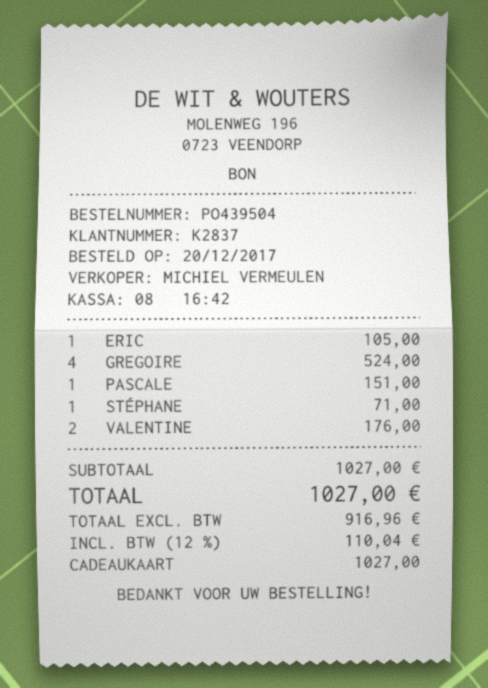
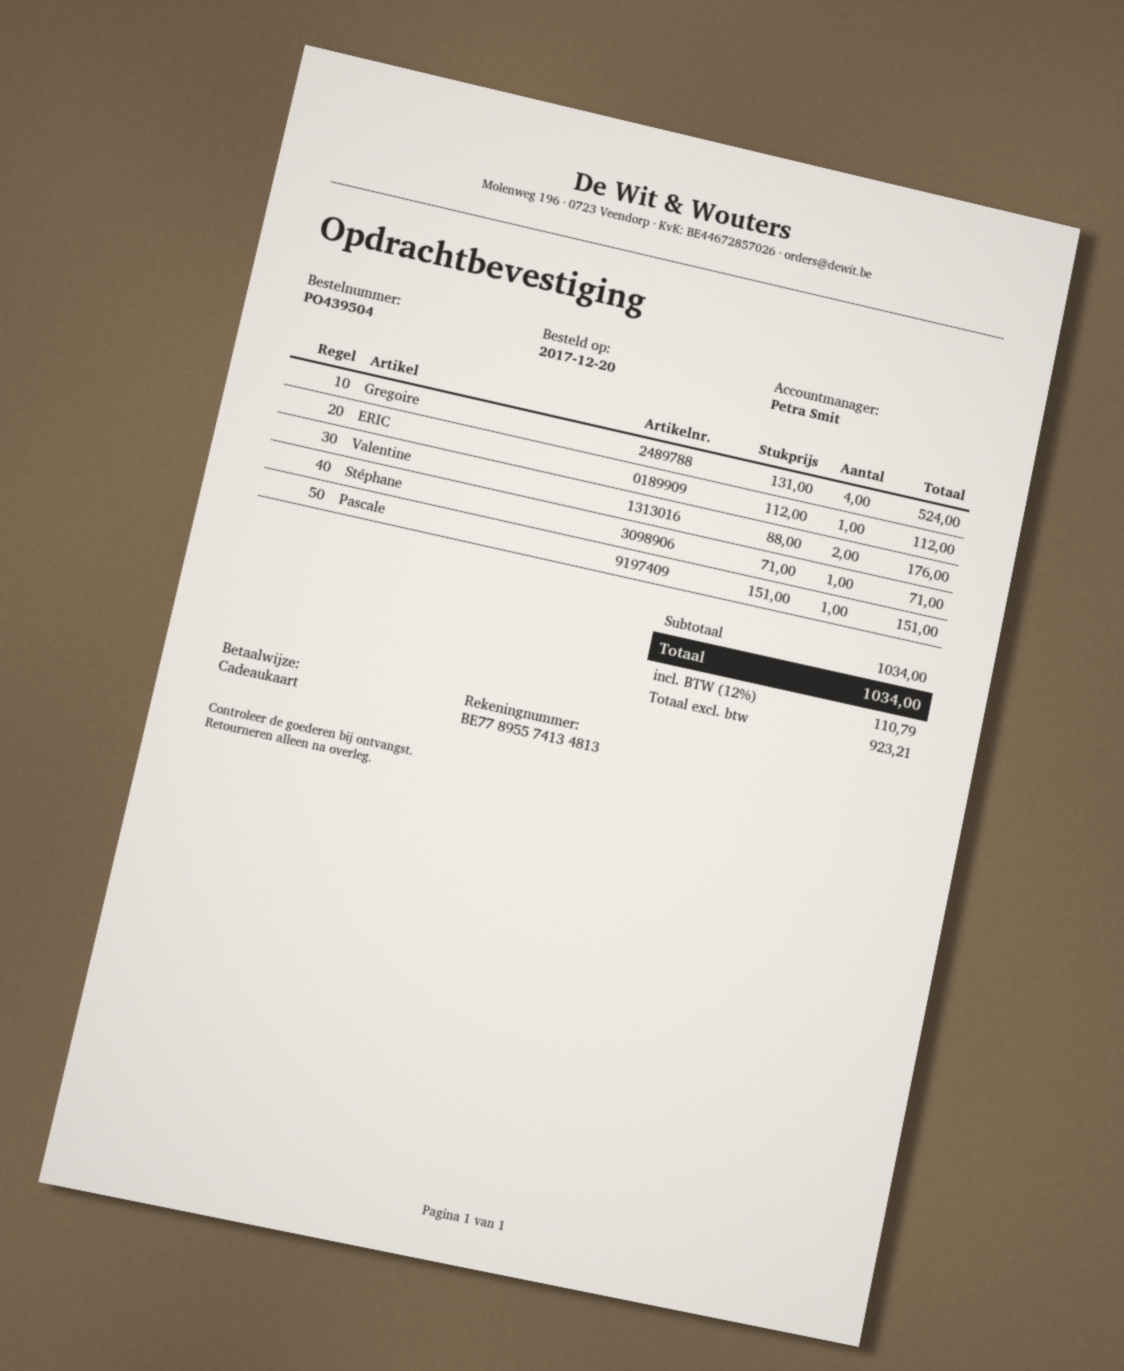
sales rep: MICHIEL VERMEULEN -> Petra Smit
ERIC: 1 for 105.00 -> 1 for 112.00
subtotal: 1027.00 -> 1034.00
net: 916.96 -> 923.21
tax: 12% = 110.04 -> 12% = 110.79
total: 1027.00 -> 1034.00

